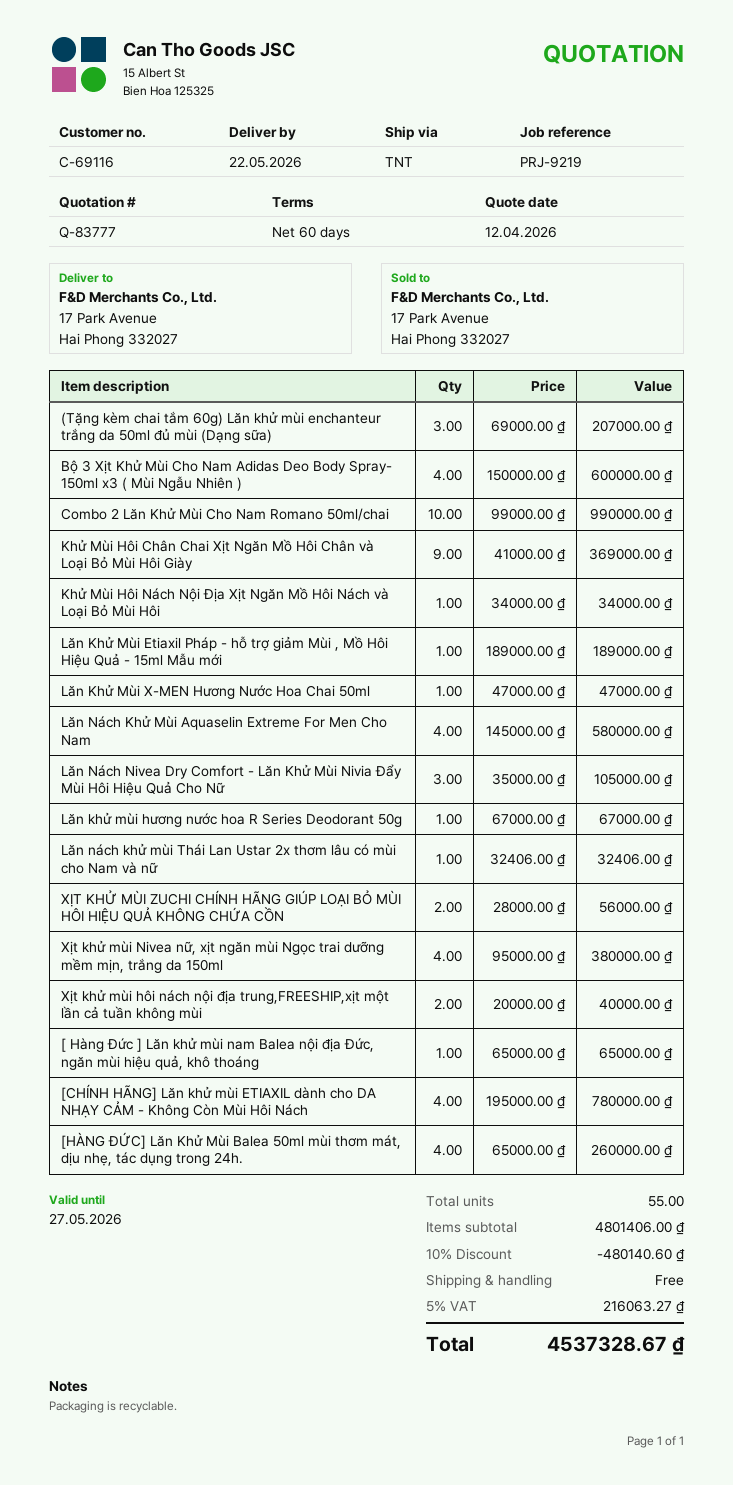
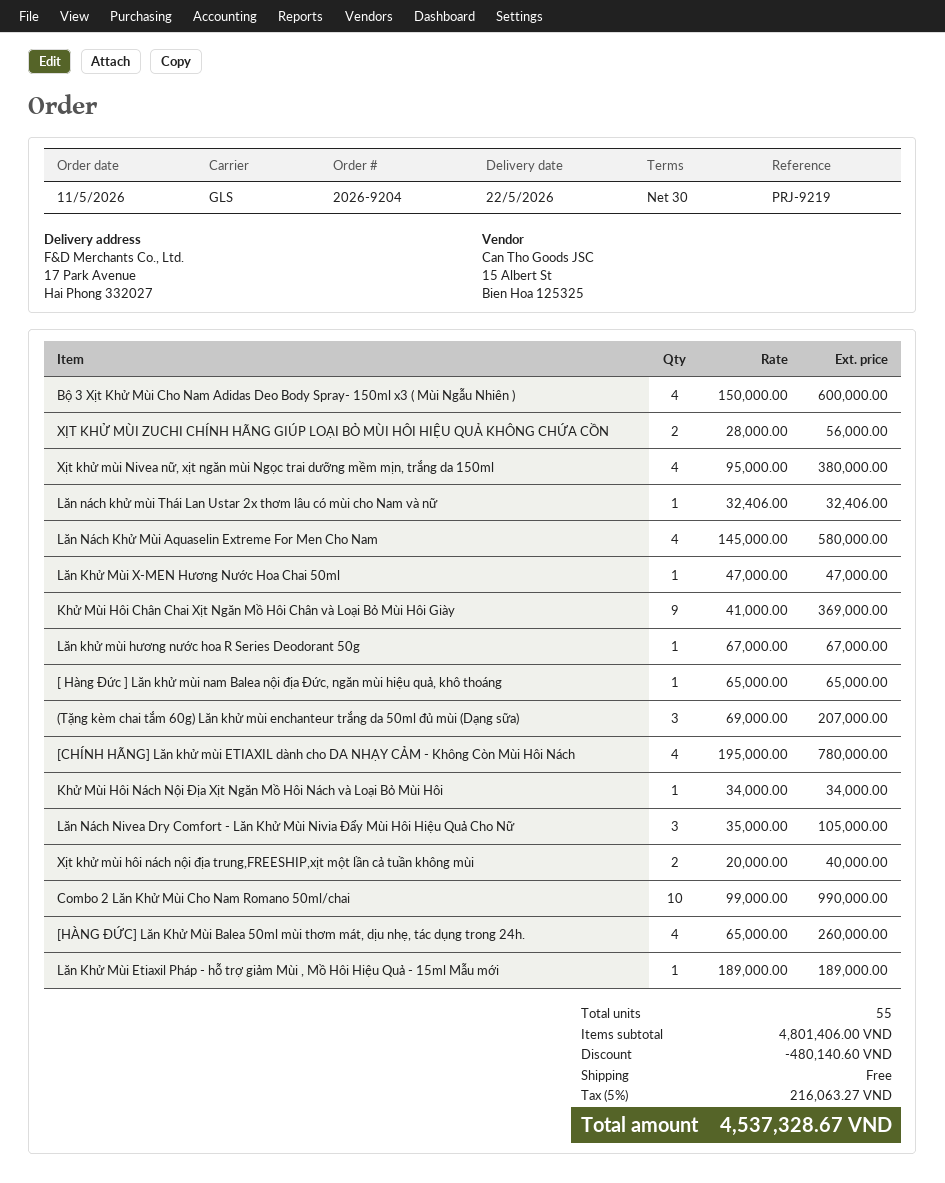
payment terms: 60 days -> 30 days
shipping method: TNT -> GLS

